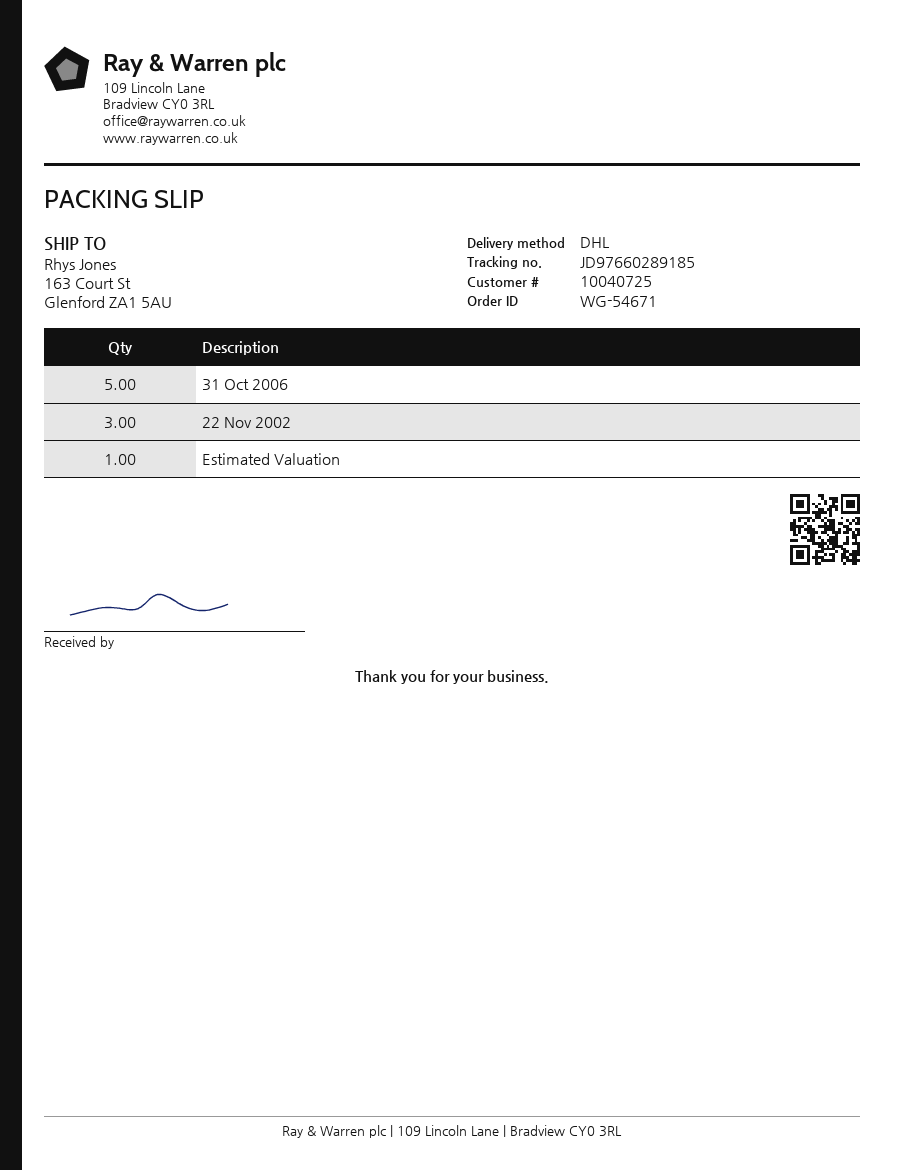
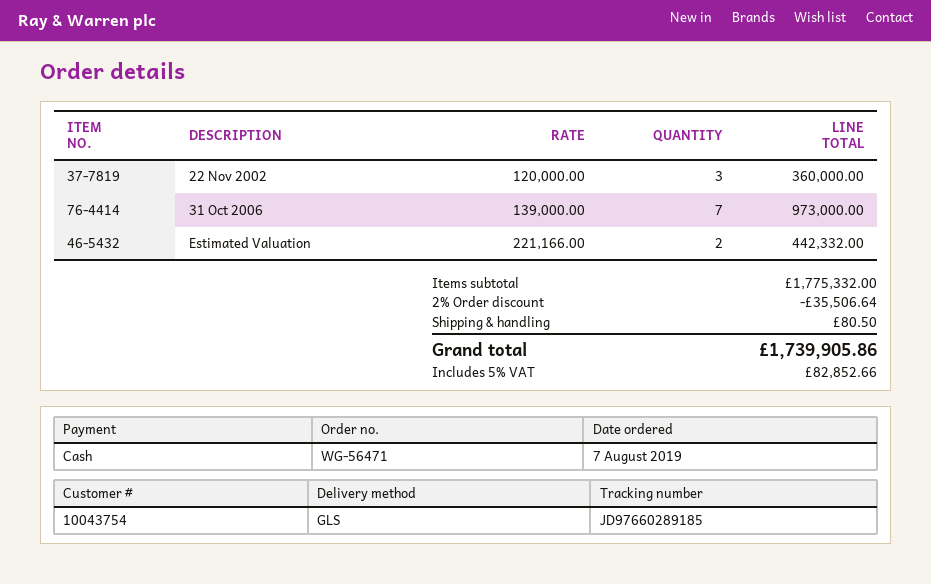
order number: WG-54671 -> WG-56471
customer number: 10040725 -> 10043754
shipping method: DHL -> GLS
31 Oct 2006: 5 -> 7
Estimated Valuation: 1 -> 2

